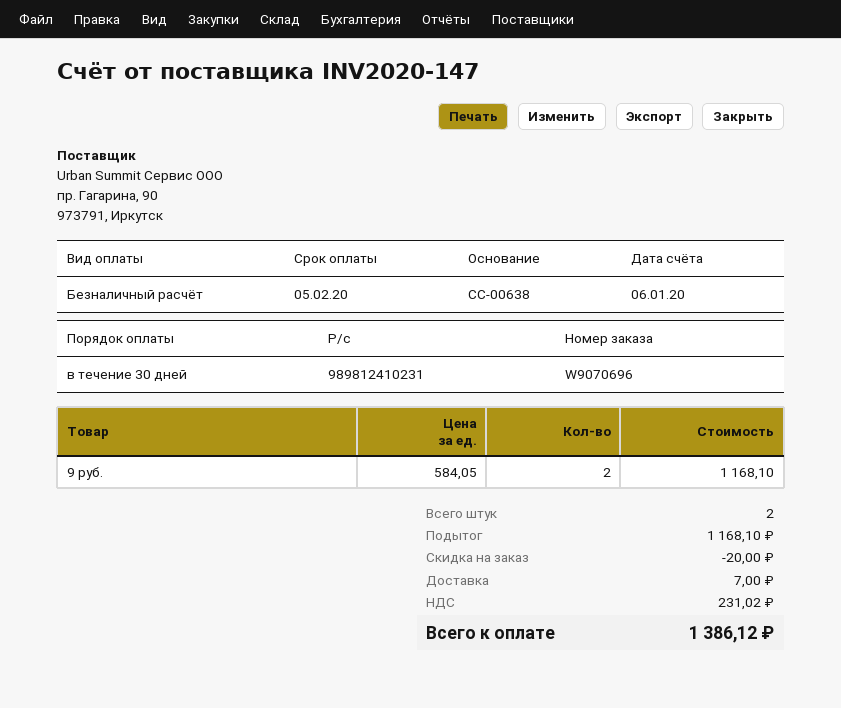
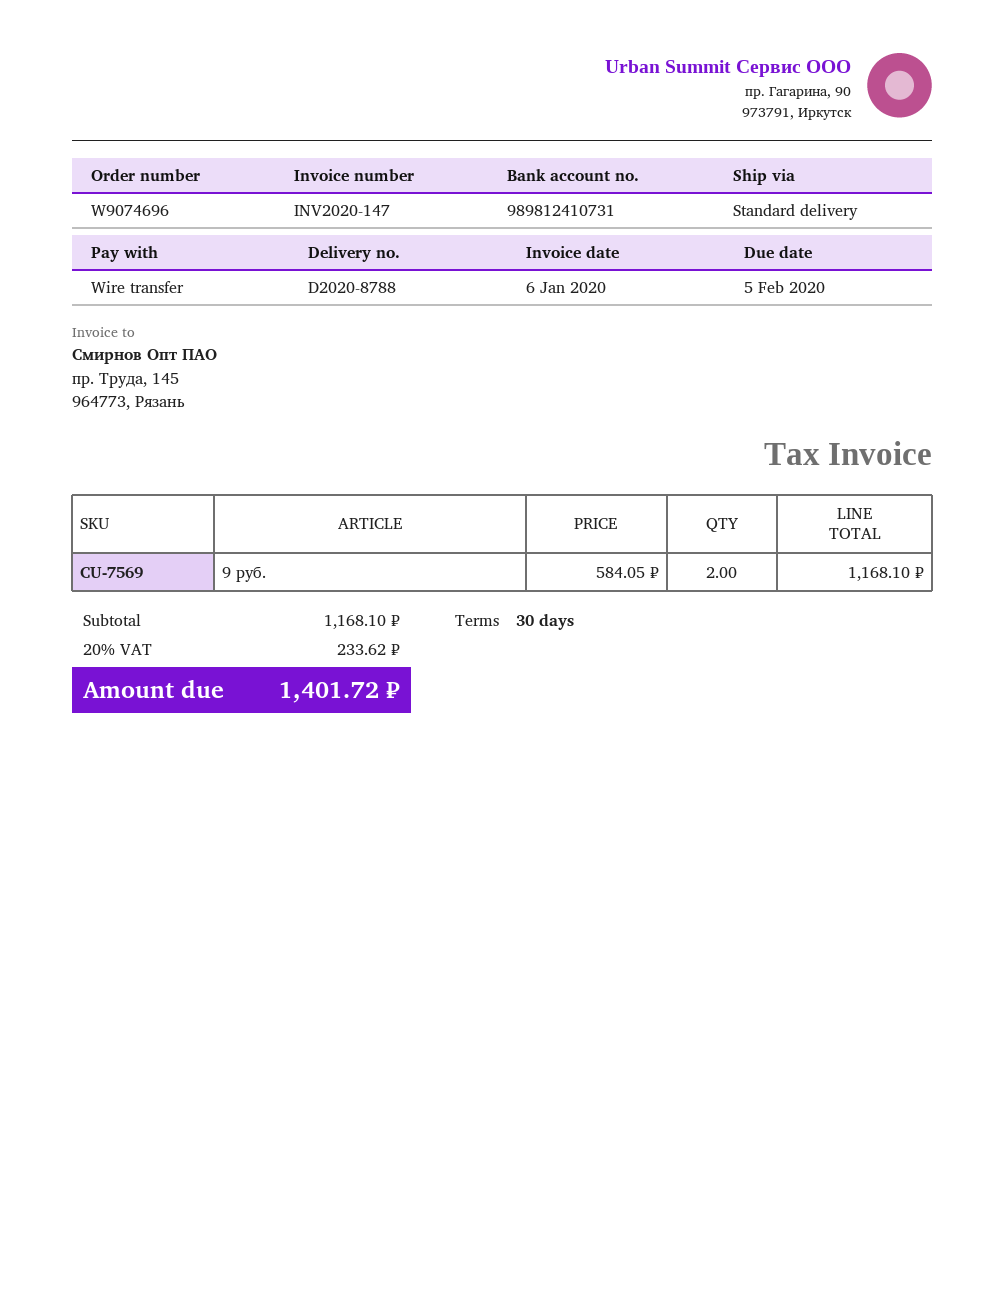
order number: W9070696 -> W9074696
bank account: 989812410231 -> 989812410731
discount: 20.00 -> none
shipping: 7.00 -> none
tax: 231.02 -> 233.62
total: 1386.12 -> 1401.72

